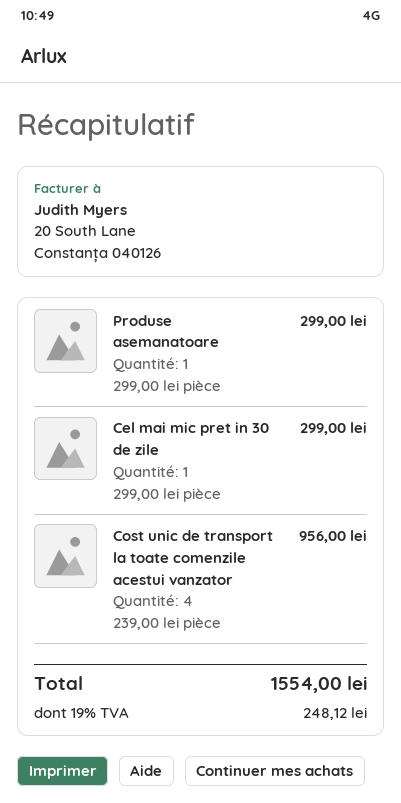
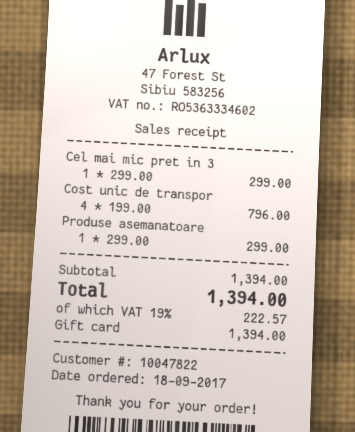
Cost unic de transport la toate comenzile acestui vanzator: 4 x 239.00 = 956.00 -> 4 x 199.00 = 796.00
tax: 19% = 248.12 -> 19% = 222.57
total: 1554.00 -> 1394.00

